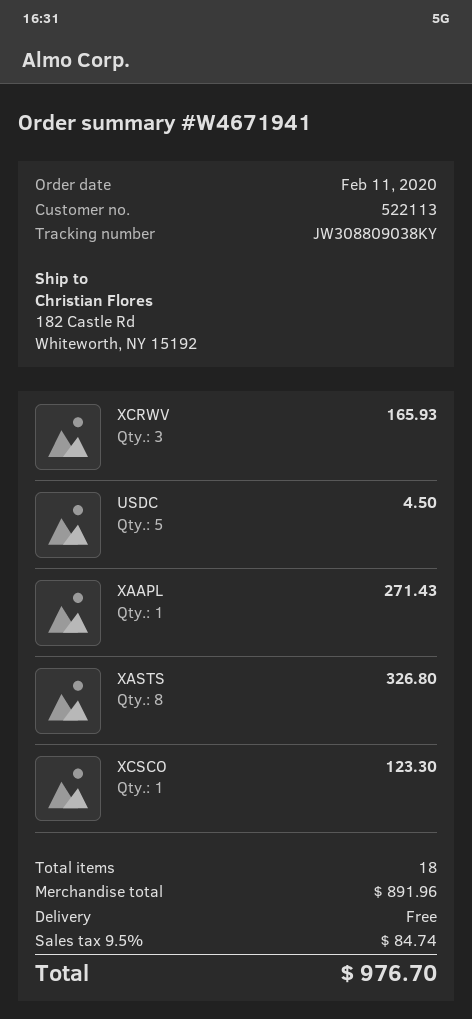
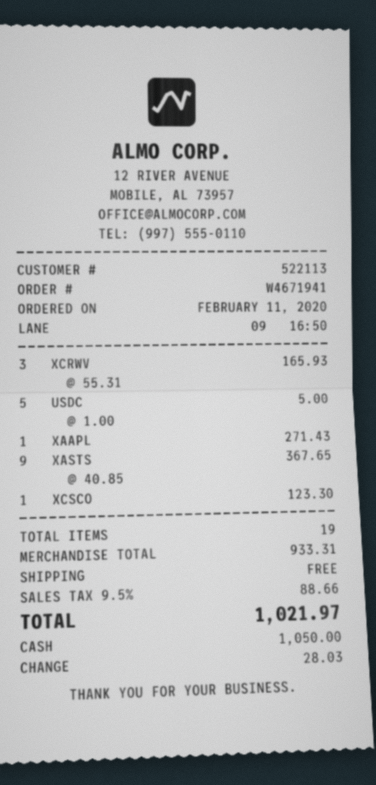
USDC: 5 for 4.50 -> 5 for 5.00
XASTS: 8 for 326.80 -> 9 for 367.65
total quantity: 18 -> 19
subtotal: 891.96 -> 933.31
tax: 9.5% = 84.74 -> 9.5% = 88.66
total: 976.70 -> 1021.97

